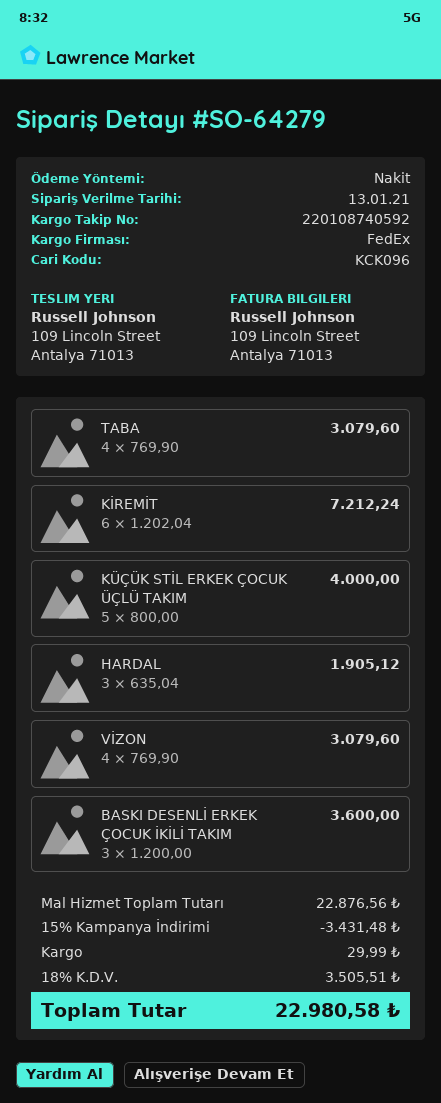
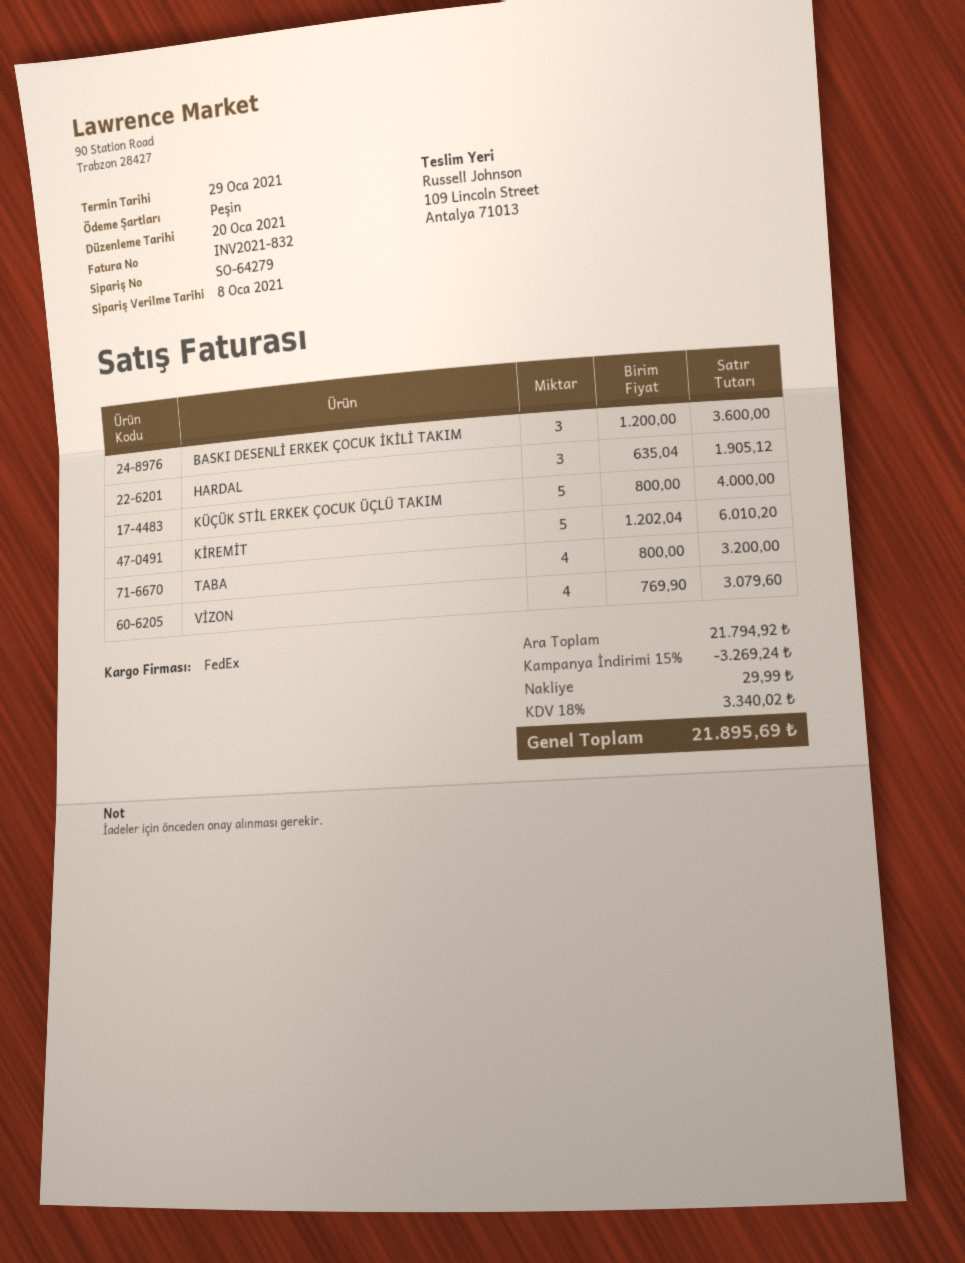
order date: 2021-01-13 -> 2021-01-08
TABA: 4 x 769.90 = 3079.60 -> 4 x 800.00 = 3200.00
KİREMİT: 6 x 1202.04 = 7212.24 -> 5 x 1202.04 = 6010.20
subtotal: 22876.56 -> 21794.92
discount: 15% = 3431.48 -> 15% = 3269.24
tax: 18% = 3505.51 -> 18% = 3340.02
total: 22980.58 -> 21895.69

